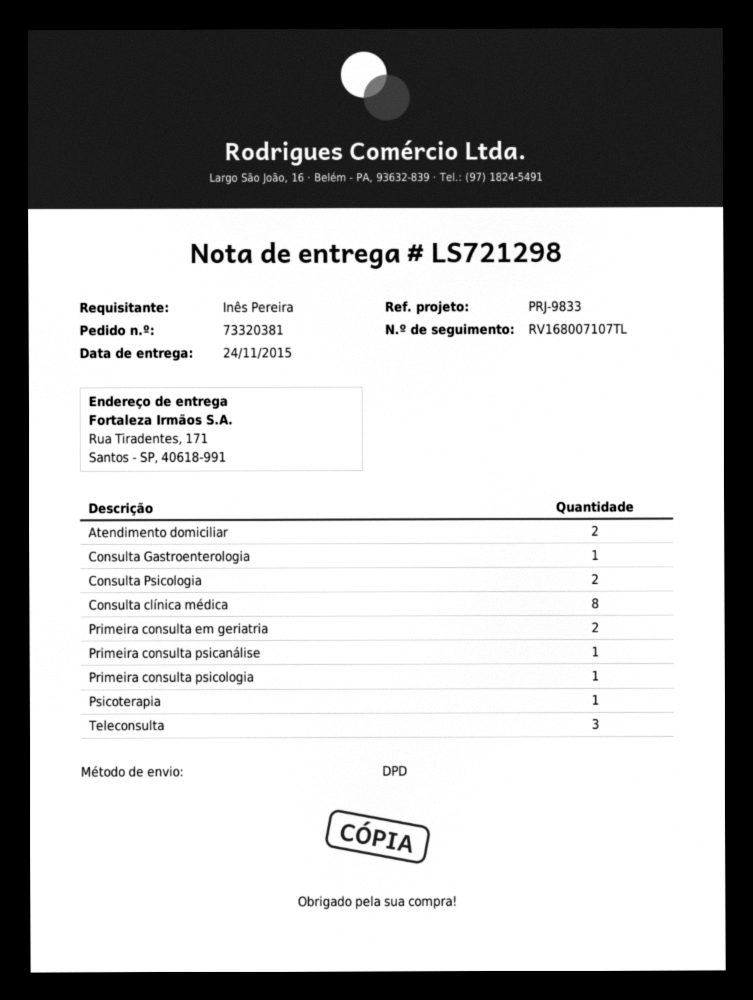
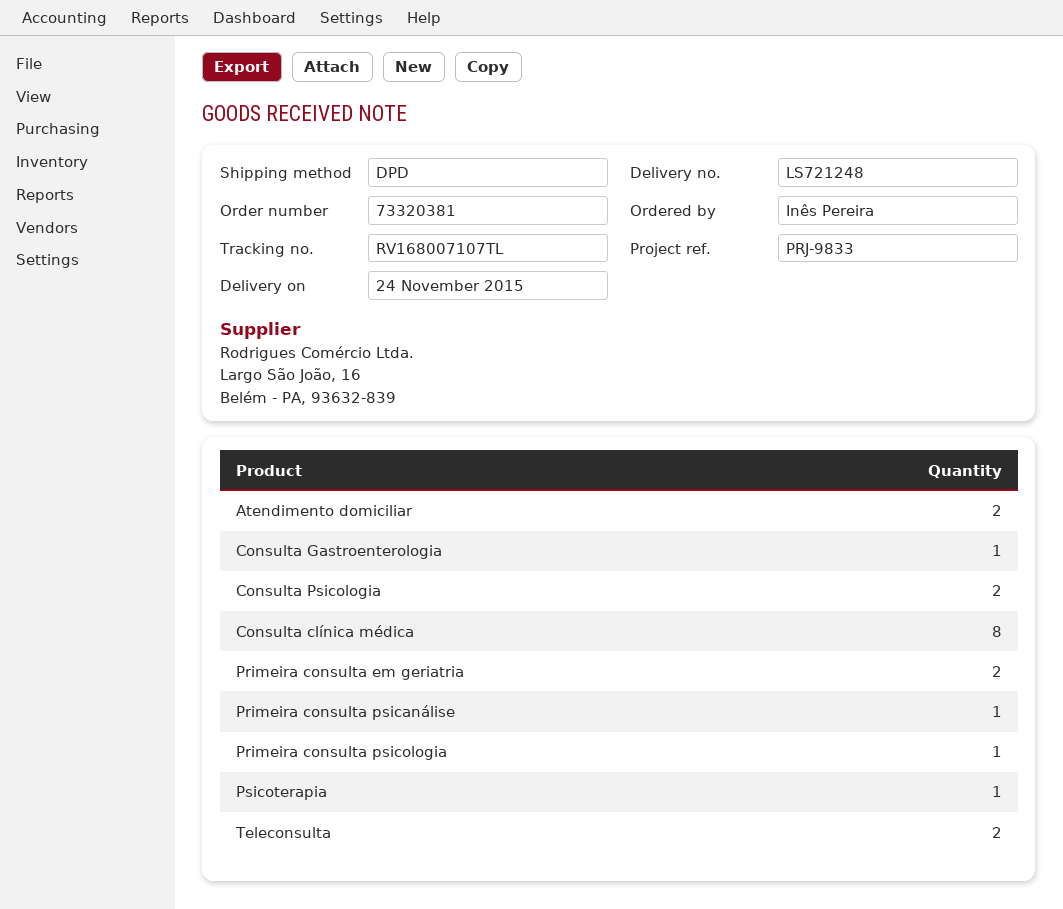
delivery note number: LS721298 -> LS721248
Teleconsulta: 3 -> 2

